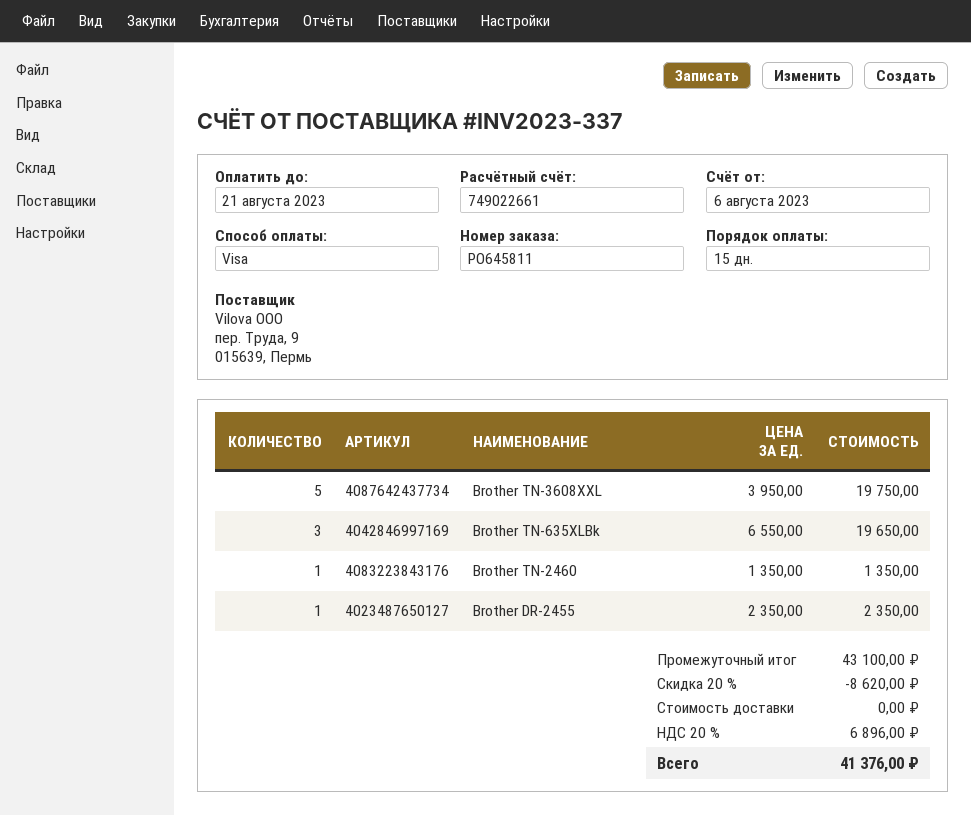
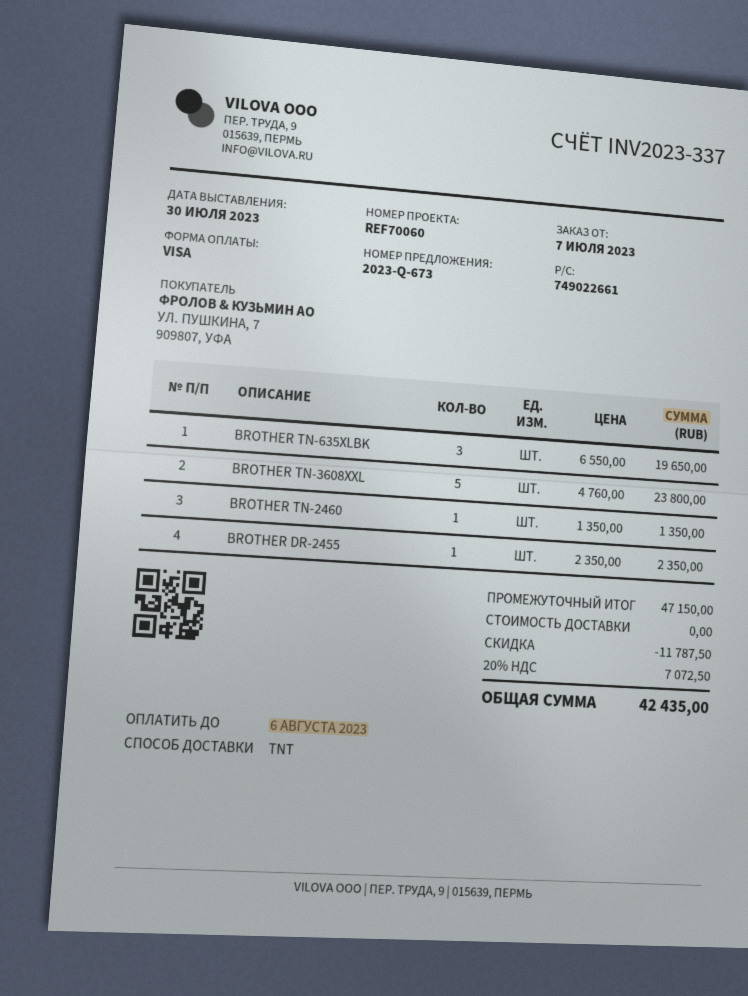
invoice date: 2023-08-06 -> 2023-07-30
due date: 2023-08-21 -> 2023-08-06
Brother TN-3608XXL: 5 x 3950.00 = 19750.00 -> 5 x 4760.00 = 23800.00
subtotal: 43100.00 -> 47150.00
discount: 8620.00 -> 11787.50
tax: 20% = 6896.00 -> 20% = 7072.50
total: 41376.00 -> 42435.00

